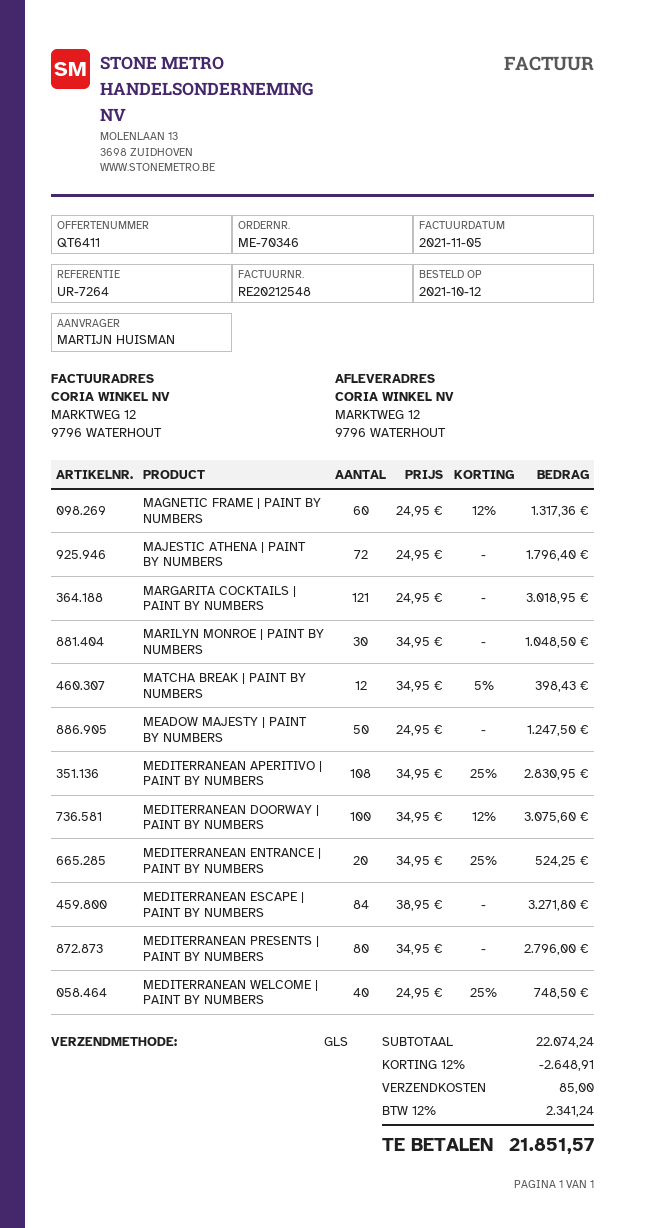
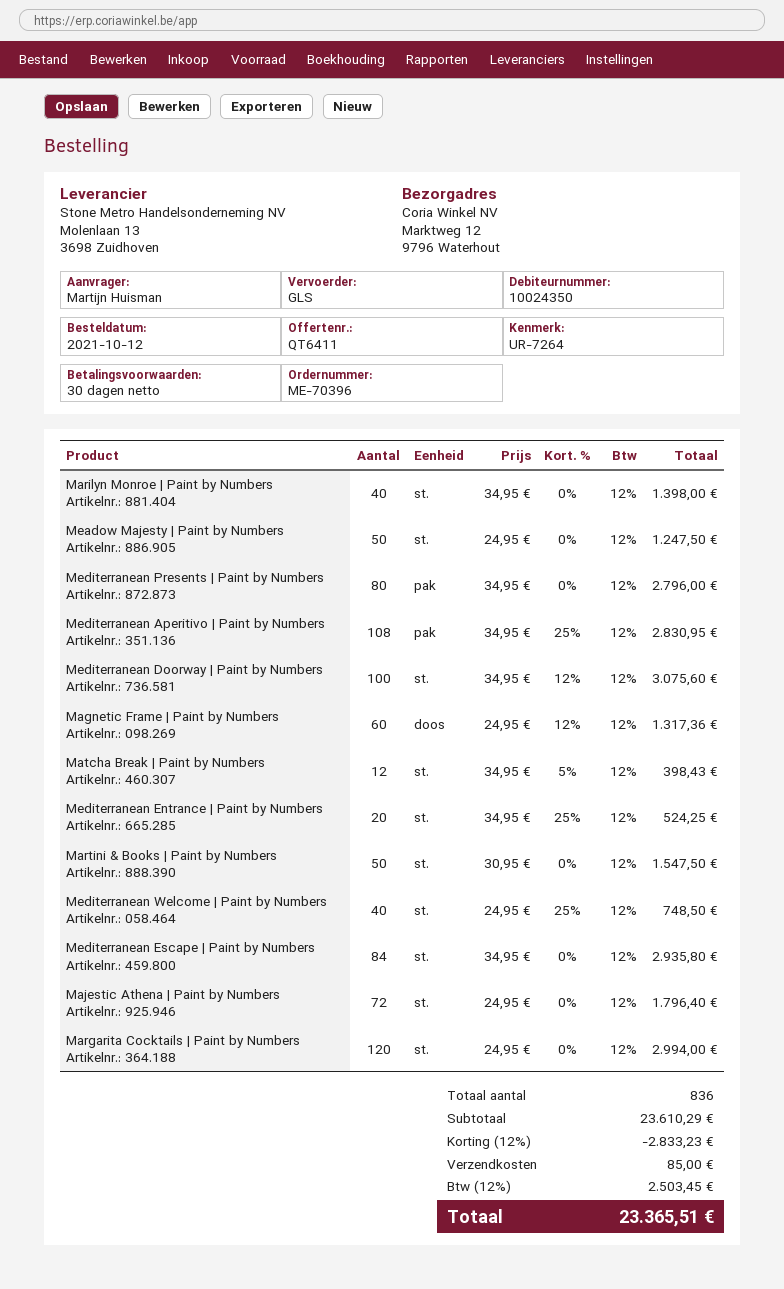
order number: ME-70346 -> ME-70396
MARGARITA COCKTAILS | PAINT BY NUMBERS: 121 x 24.95 = 3018.95 -> 120 x 24.95 = 2994.00
MARILYN MONROE | PAINT BY NUMBERS: 30 x 34.95 = 1048.50 -> 40 x 34.95 = 1398.00
MEDITERRANEAN ESCAPE | PAINT BY NUMBERS: 84 x 38.95 = 3271.80 -> 84 x 34.95 = 2935.80
Martini & Books | Paint by Numbers: none -> 50 x 30.95 = 1547.50
subtotal: 22074.24 -> 23610.29
discount: 12% = 2648.91 -> 12% = 2833.23
tax: 12% = 2341.24 -> 12% = 2503.45
total: 21851.57 -> 23365.51

